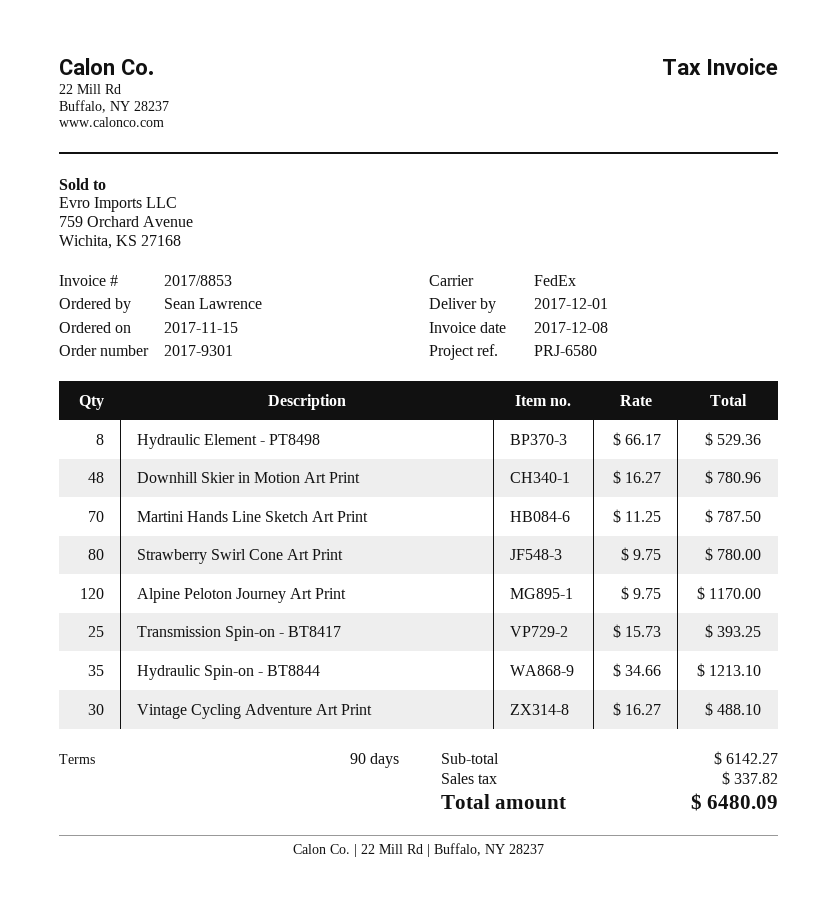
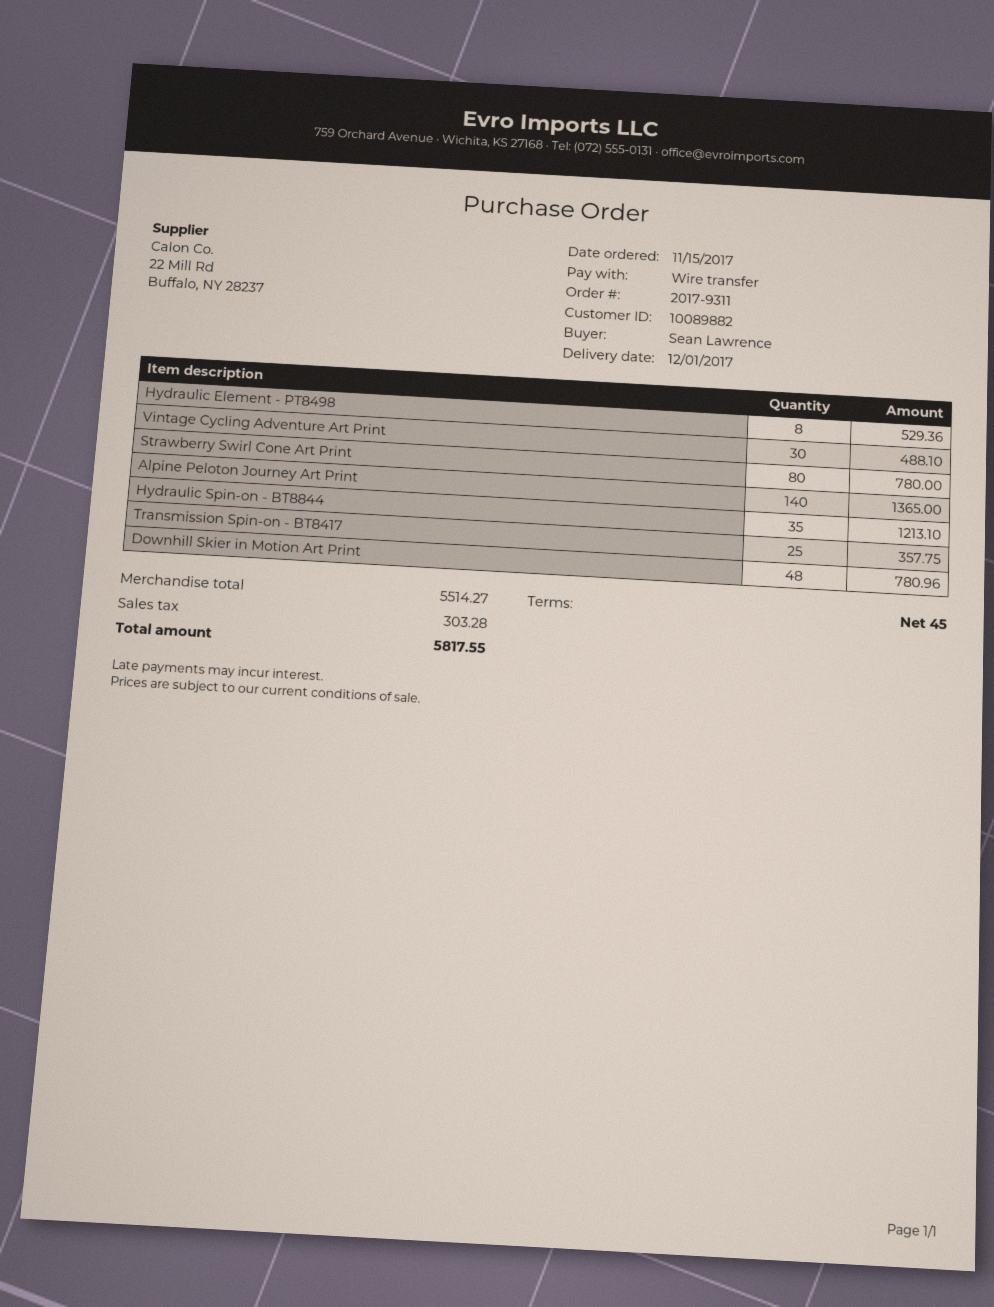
order number: 2017-9301 -> 2017-9311
payment terms: 90 days -> 45 days
Martini Hands Line Sketch Art Print: 70 for 787.50 -> none
Alpine Peloton Journey Art Print: 120 for 1170.00 -> 140 for 1365.00
Transmission Spin-on - BT8417: 25 for 393.25 -> 25 for 357.75
subtotal: 6142.27 -> 5514.27
tax: 337.82 -> 303.28
total: 6480.09 -> 5817.55

